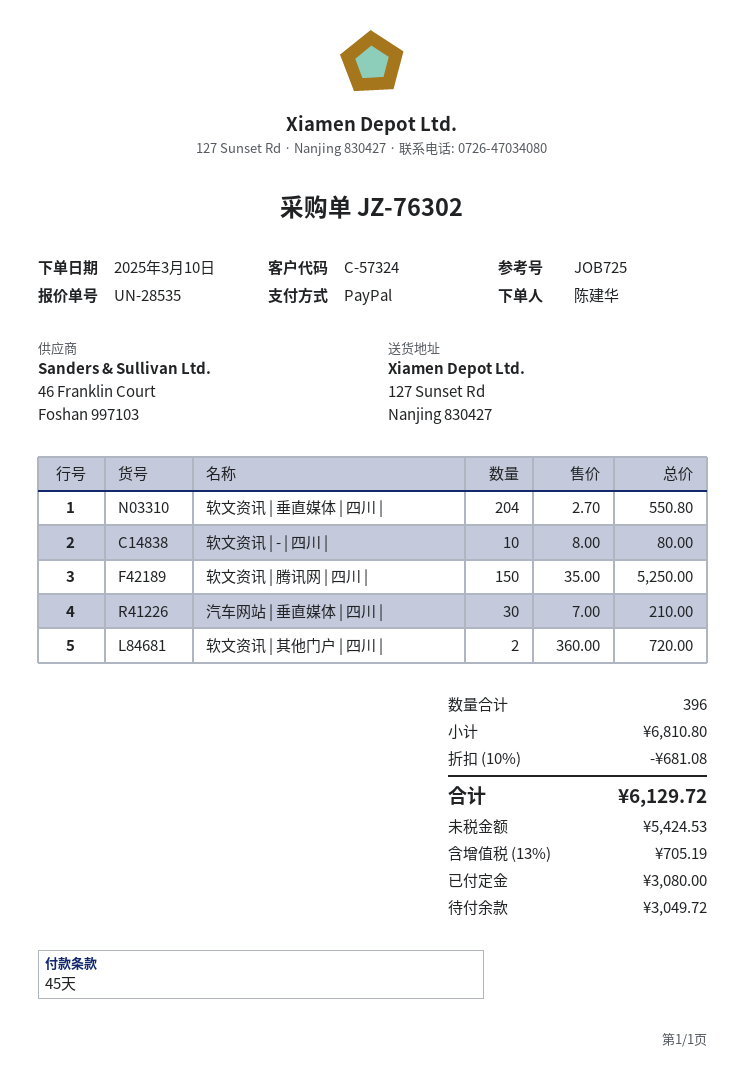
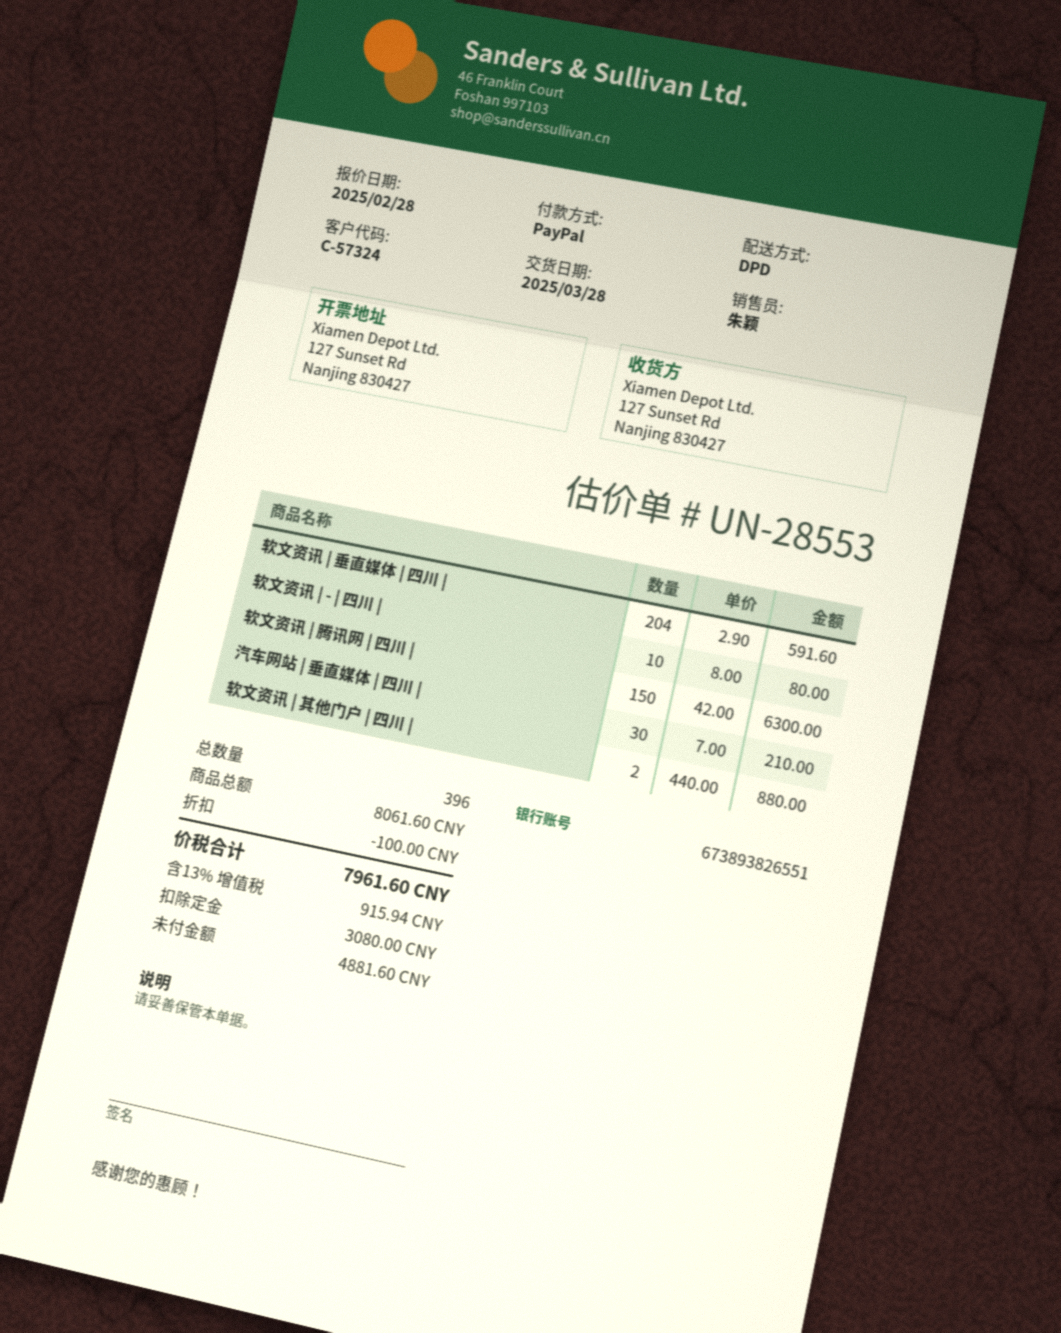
quote number: UN-28535 -> UN-28553
软文资讯 | 垂直媒体 | 四川 |: 204 x 2.70 = 550.80 -> 204 x 2.90 = 591.60
软文资讯 | 腾讯网 | 四川 |: 150 x 35.00 = 5250.00 -> 150 x 42.00 = 6300.00
软文资讯 | 其他门户 | 四川 |: 2 x 360.00 = 720.00 -> 2 x 440.00 = 880.00
subtotal: 6810.80 -> 8061.60
discount: 681.08 -> 100.00
tax: 13% = 705.19 -> 13% = 915.94
total: 6129.72 -> 7961.60
balance: 3049.72 -> 4881.60

